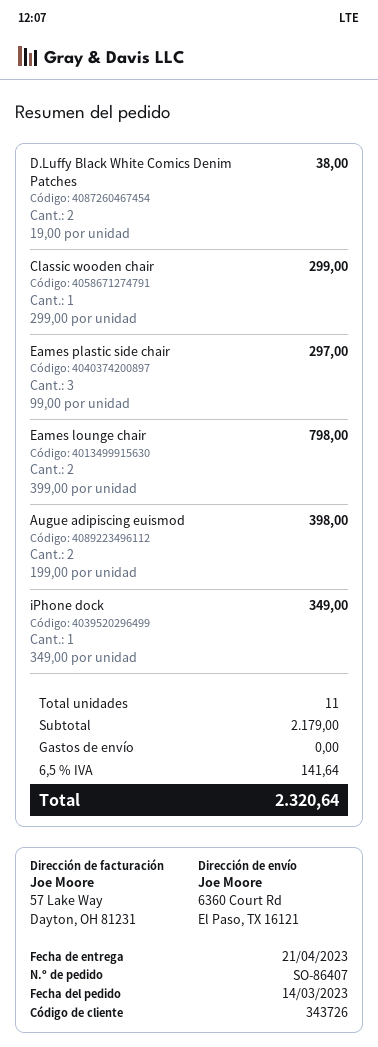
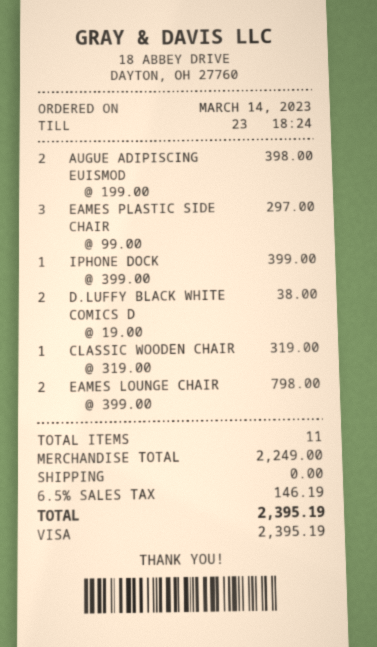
Classic wooden chair: 1 x 299.00 = 299.00 -> 1 x 319.00 = 319.00
iPhone dock: 1 x 349.00 = 349.00 -> 1 x 399.00 = 399.00
subtotal: 2179.00 -> 2249.00
tax: 6.5% = 141.64 -> 6.5% = 146.19
total: 2320.64 -> 2395.19

